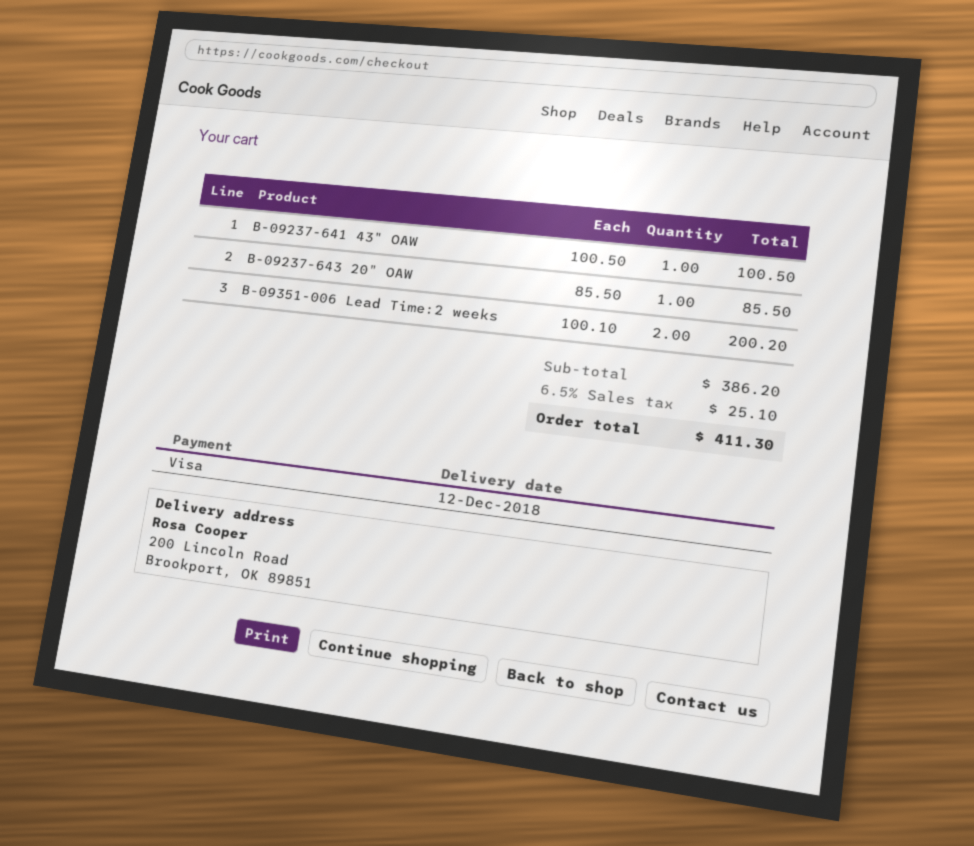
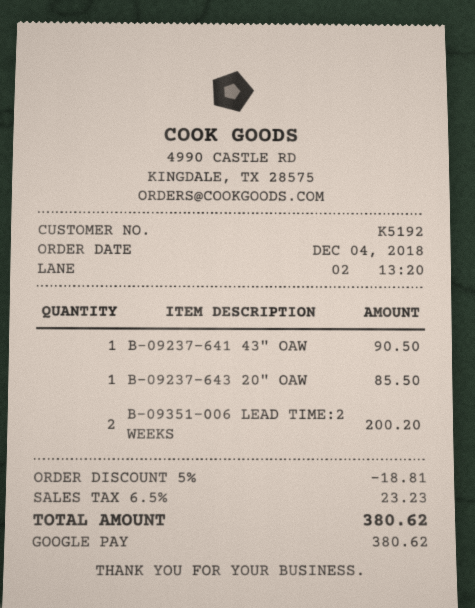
payment method: Visa -> Google Pay
B-09237-641 43" OAW: 1 for 100.50 -> 1 for 90.50
discount: none -> 5% = 18.81
tax: 6.5% = 25.10 -> 6.5% = 23.23
total: 411.30 -> 380.62

